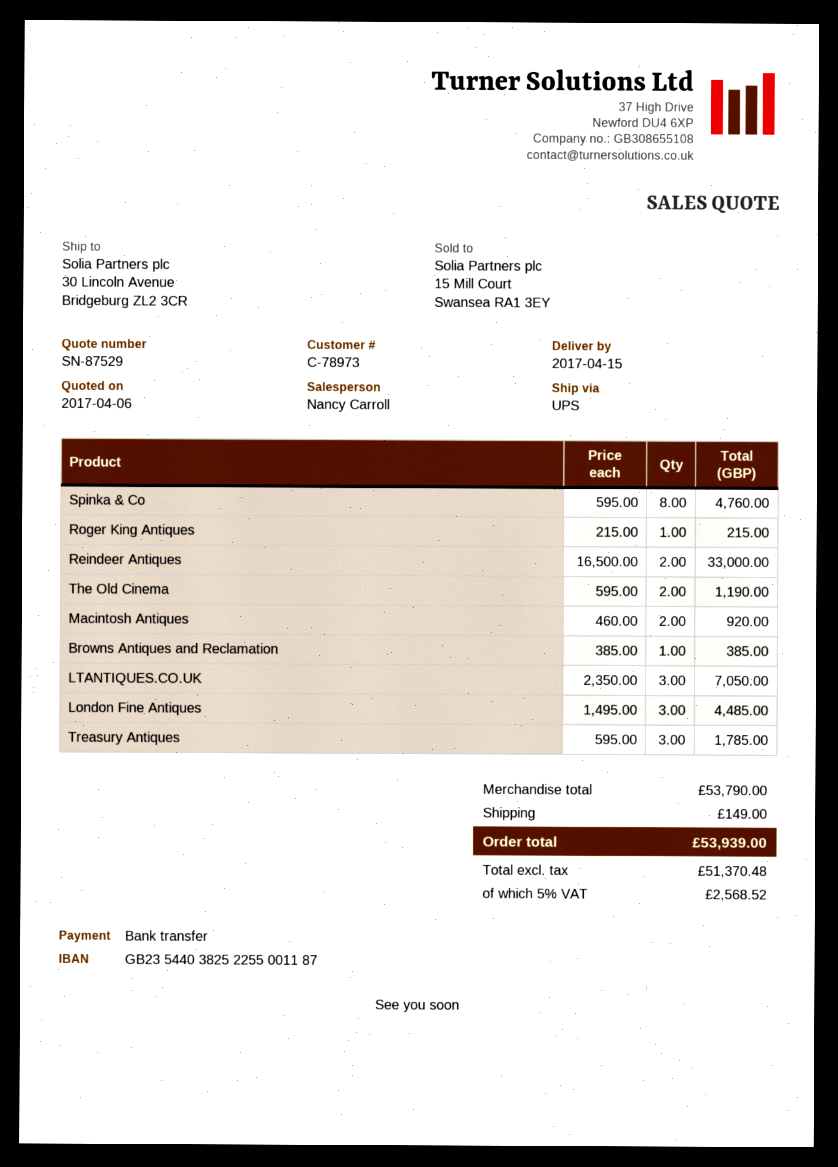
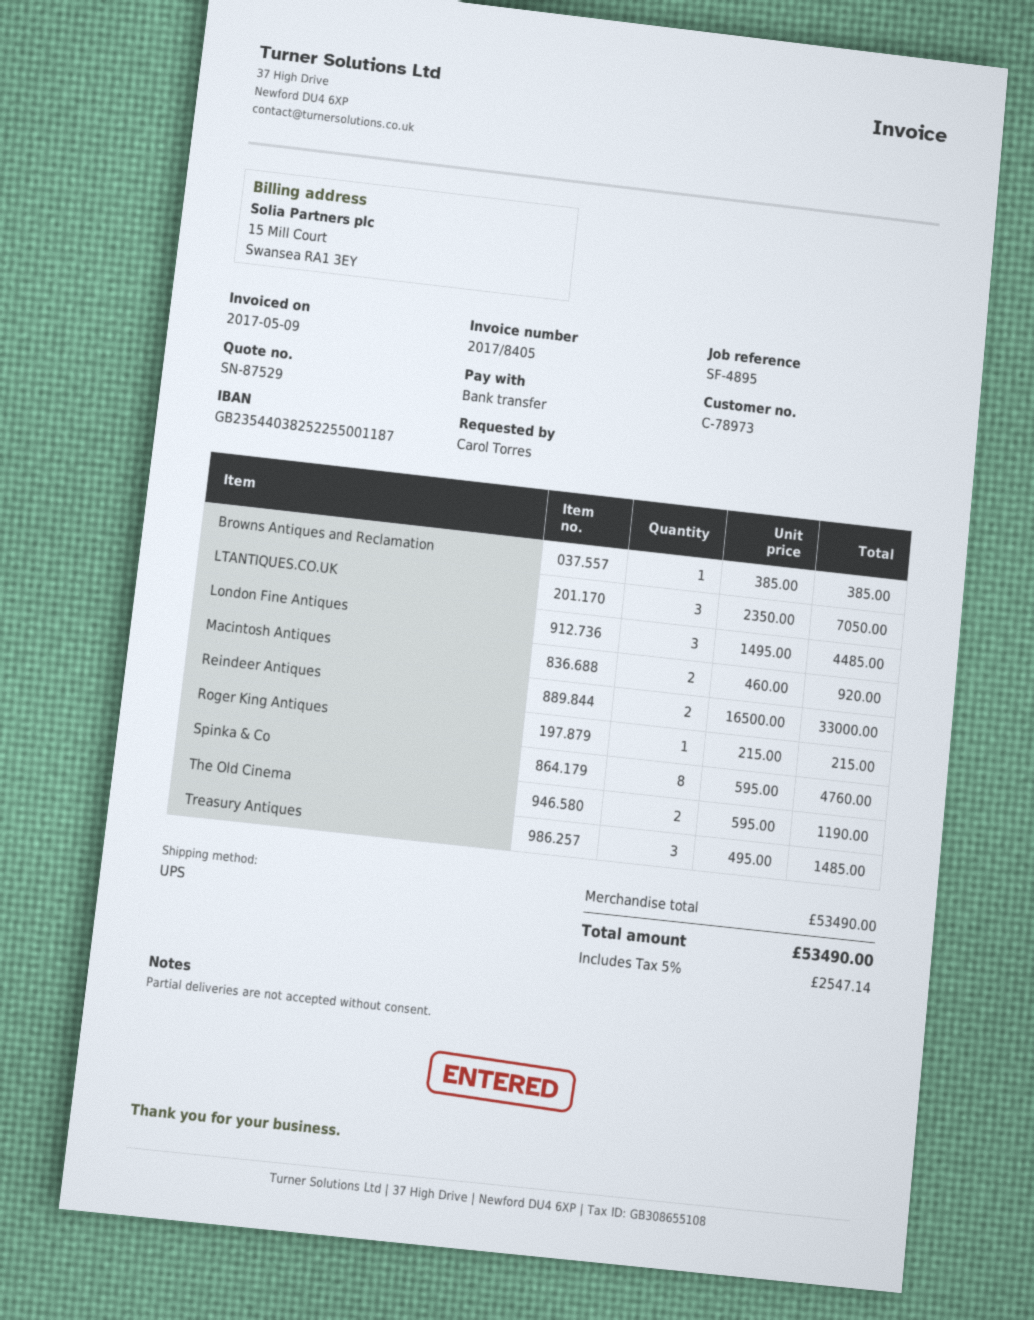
Treasury Antiques: 3 x 595.00 = 1785.00 -> 3 x 495.00 = 1485.00
subtotal: 53790.00 -> 53490.00
shipping: 149.00 -> none
tax: 5% = 2568.52 -> 5% = 2547.14
total: 53939.00 -> 53490.00

